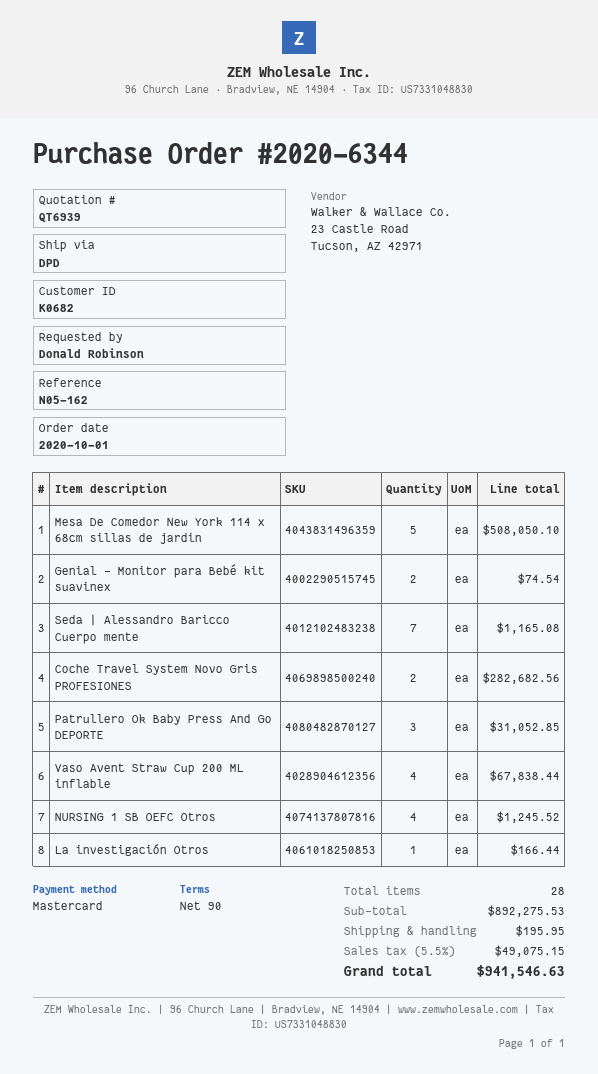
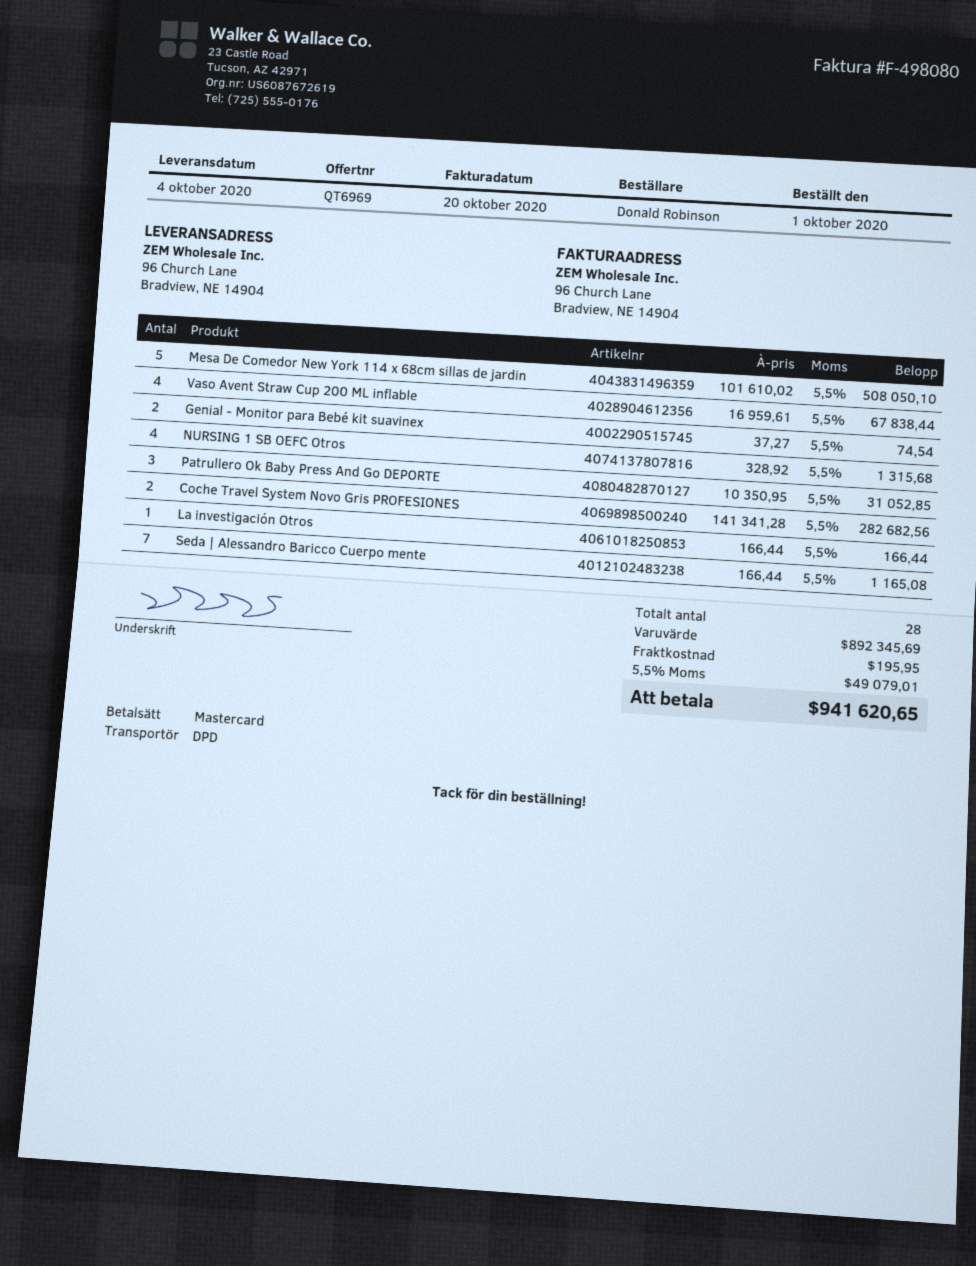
quote number: QT6939 -> QT6969
NURSING 1 SB OEFC Otros: 4 for 1245.52 -> 4 for 1315.68
subtotal: 892275.53 -> 892345.69
tax: 5.5% = 49075.15 -> 5.5% = 49079.01
total: 941546.63 -> 941620.65

